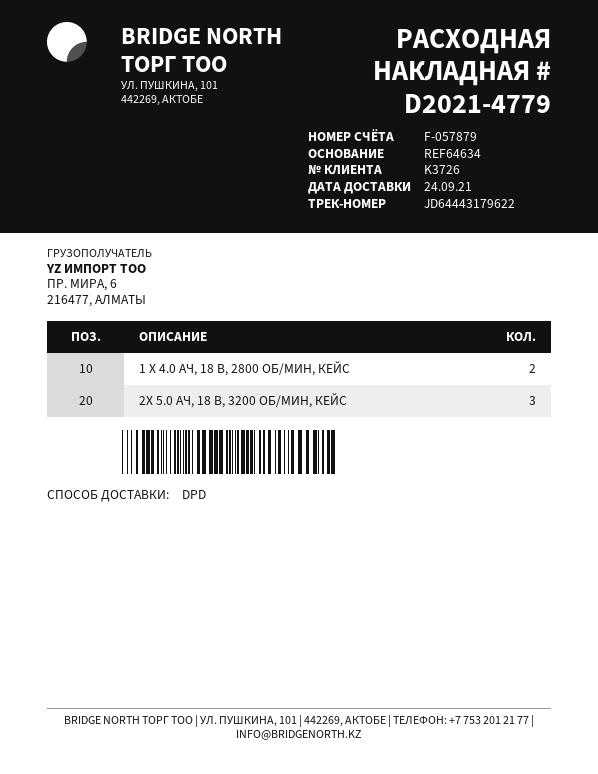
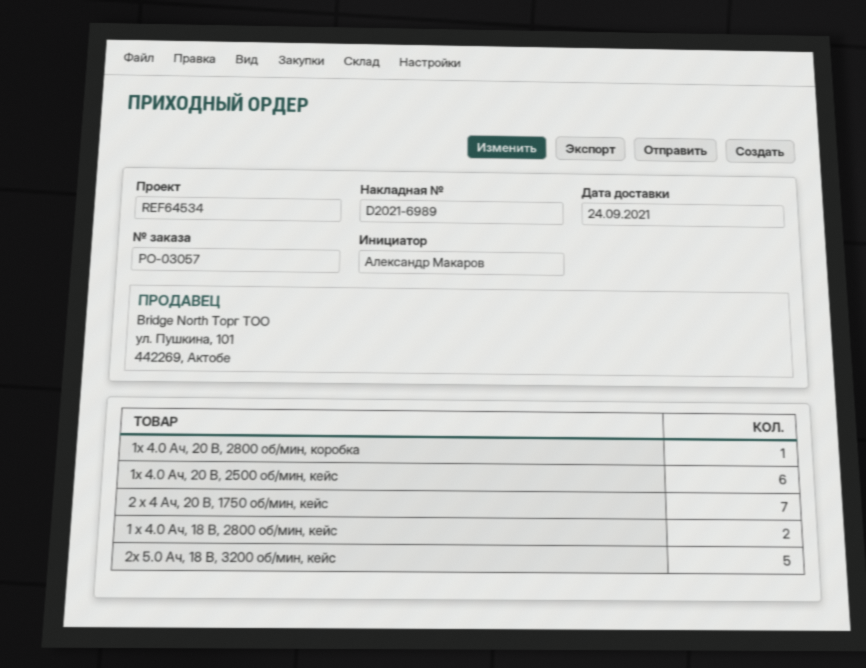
delivery note number: D2021-4779 -> D2021-6989
reference: REF64634 -> REF64534
2X 5.0 АЧ, 18 В, 3200 ОБ/МИН, КЕЙС: 3 -> 5
1x 4.0 Ач, 20 В, 2800 об/мин, коробка: none -> 1
1x 4.0 Ач, 20 В, 2500 об/мин, кейс: none -> 6
2 x 4 Ач, 20 В, 1750 об/мин, кейс: none -> 7

